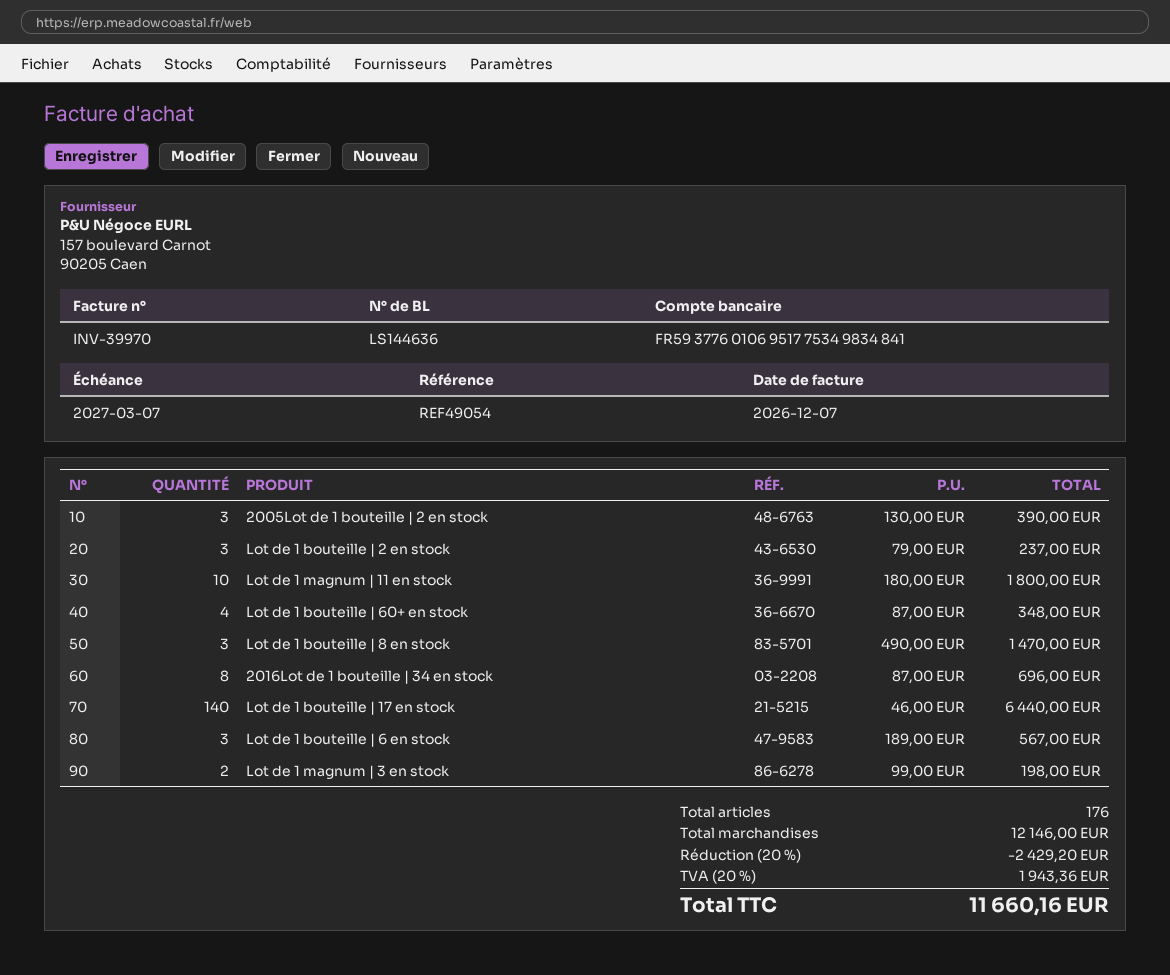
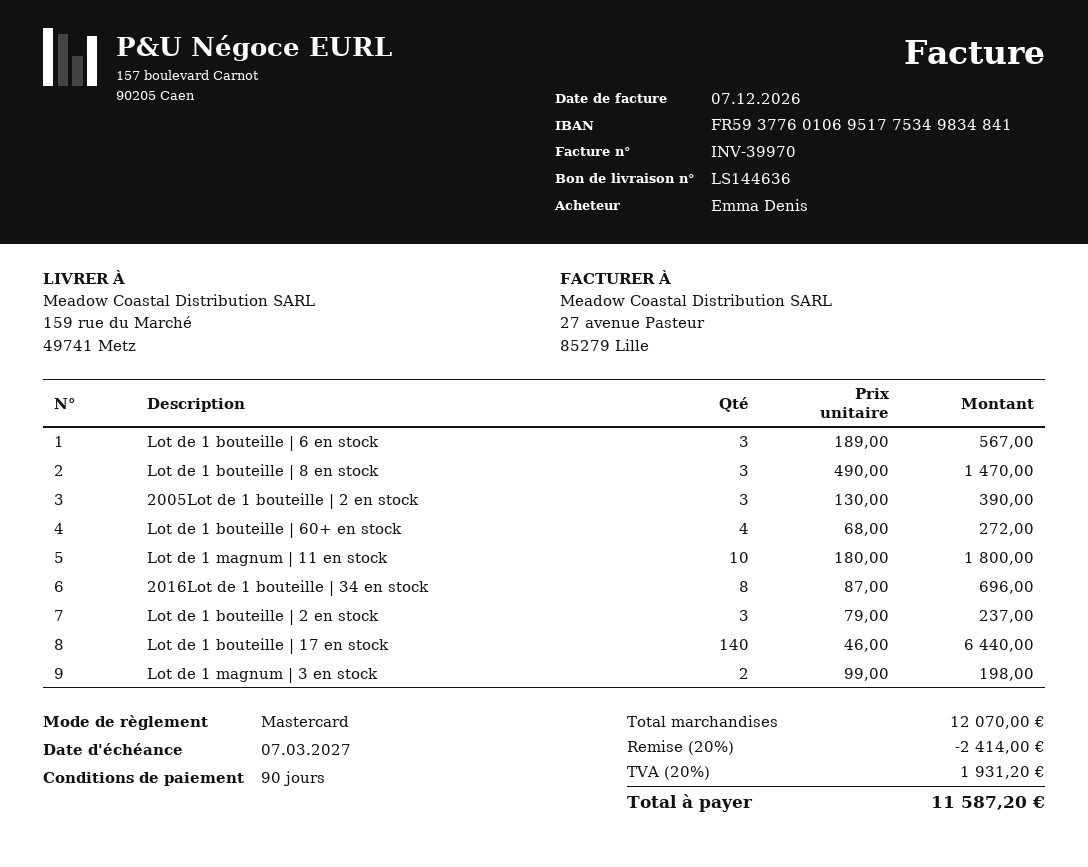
Lot de 1 bouteille | 60+ en stock: 4 x 87.00 = 348.00 -> 4 x 68.00 = 272.00
subtotal: 12146.00 -> 12070.00
discount: 20% = 2429.20 -> 20% = 2414.00
tax: 20% = 1943.36 -> 20% = 1931.20
total: 11660.16 -> 11587.20

